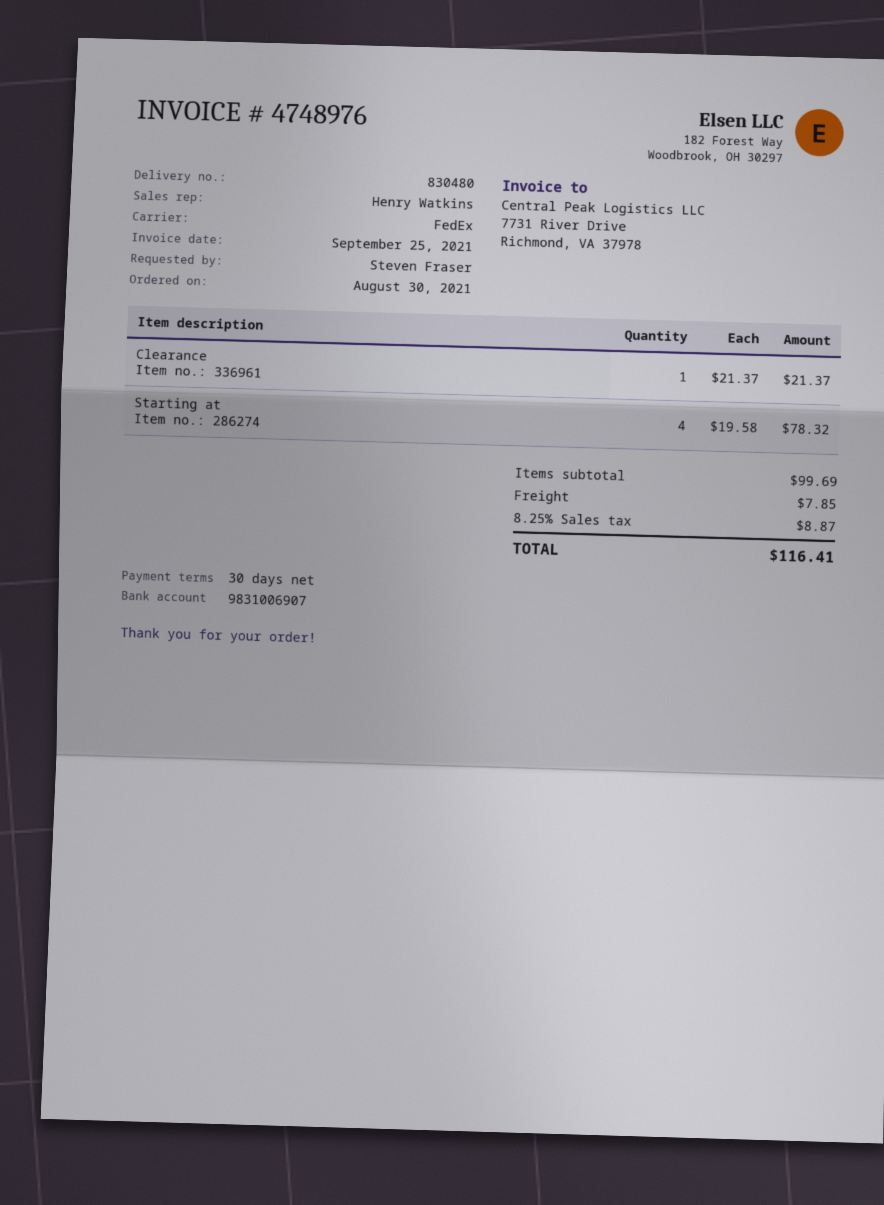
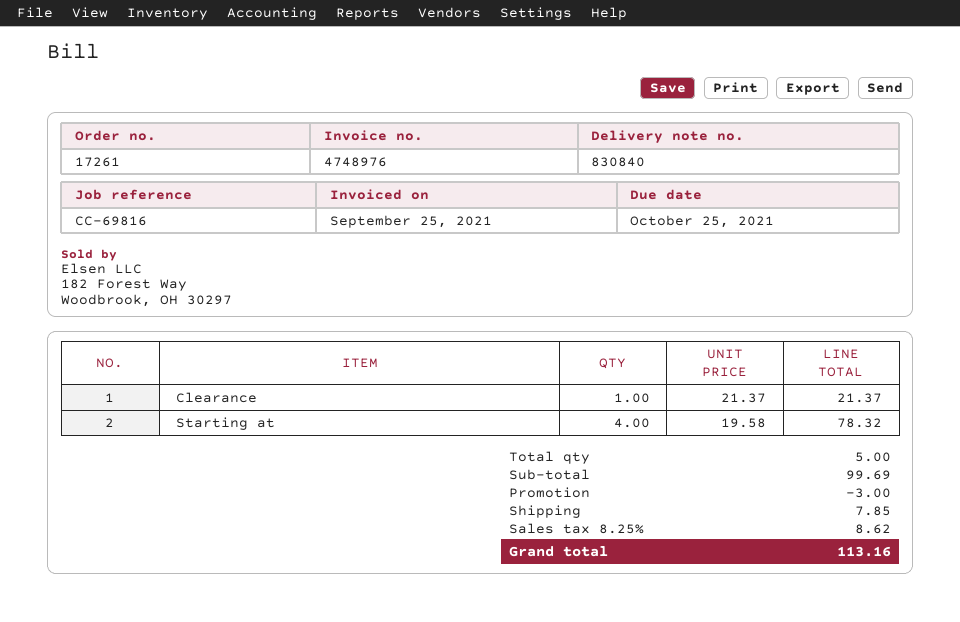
delivery note number: 830480 -> 830840
discount: none -> 3.00
tax: 8.25% = 8.87 -> 8.25% = 8.62
total: 116.41 -> 113.16

